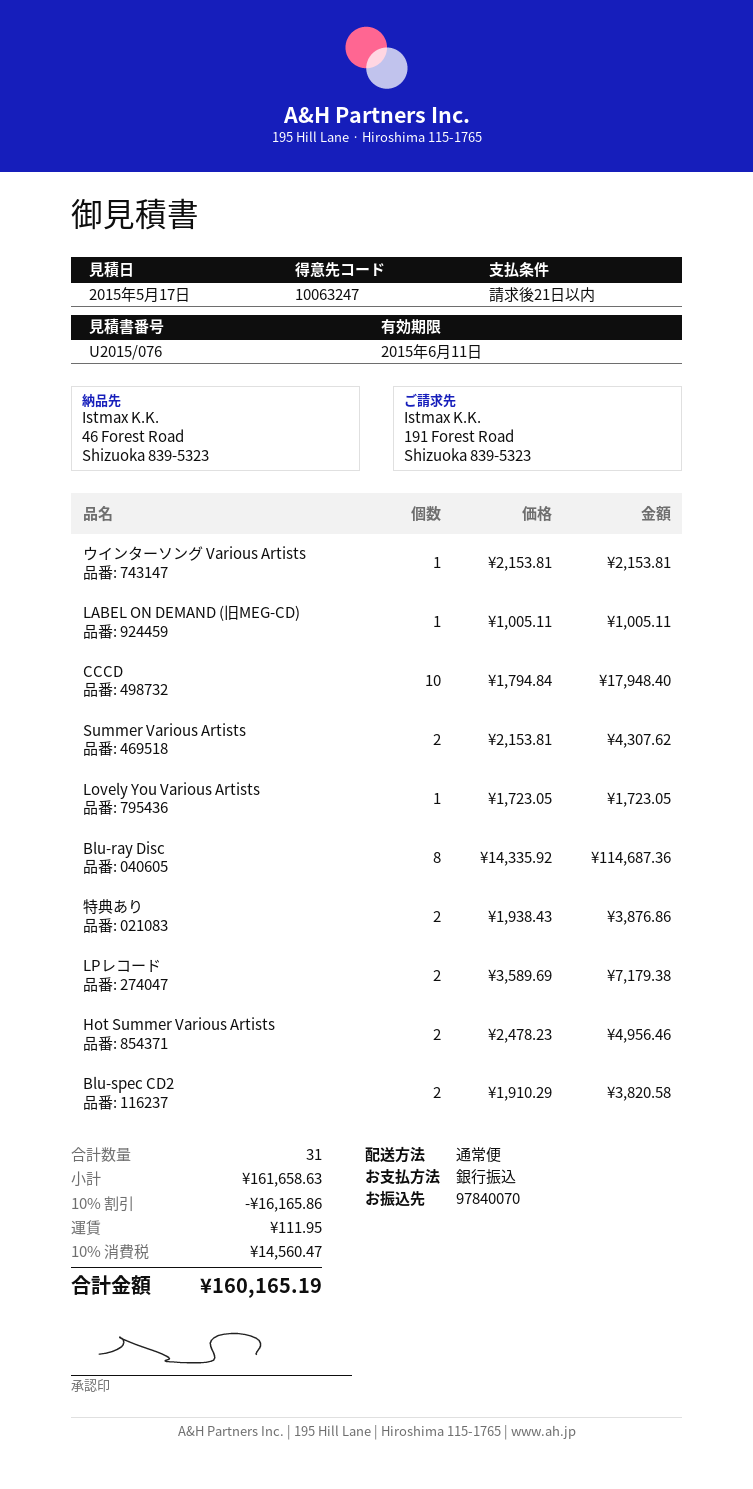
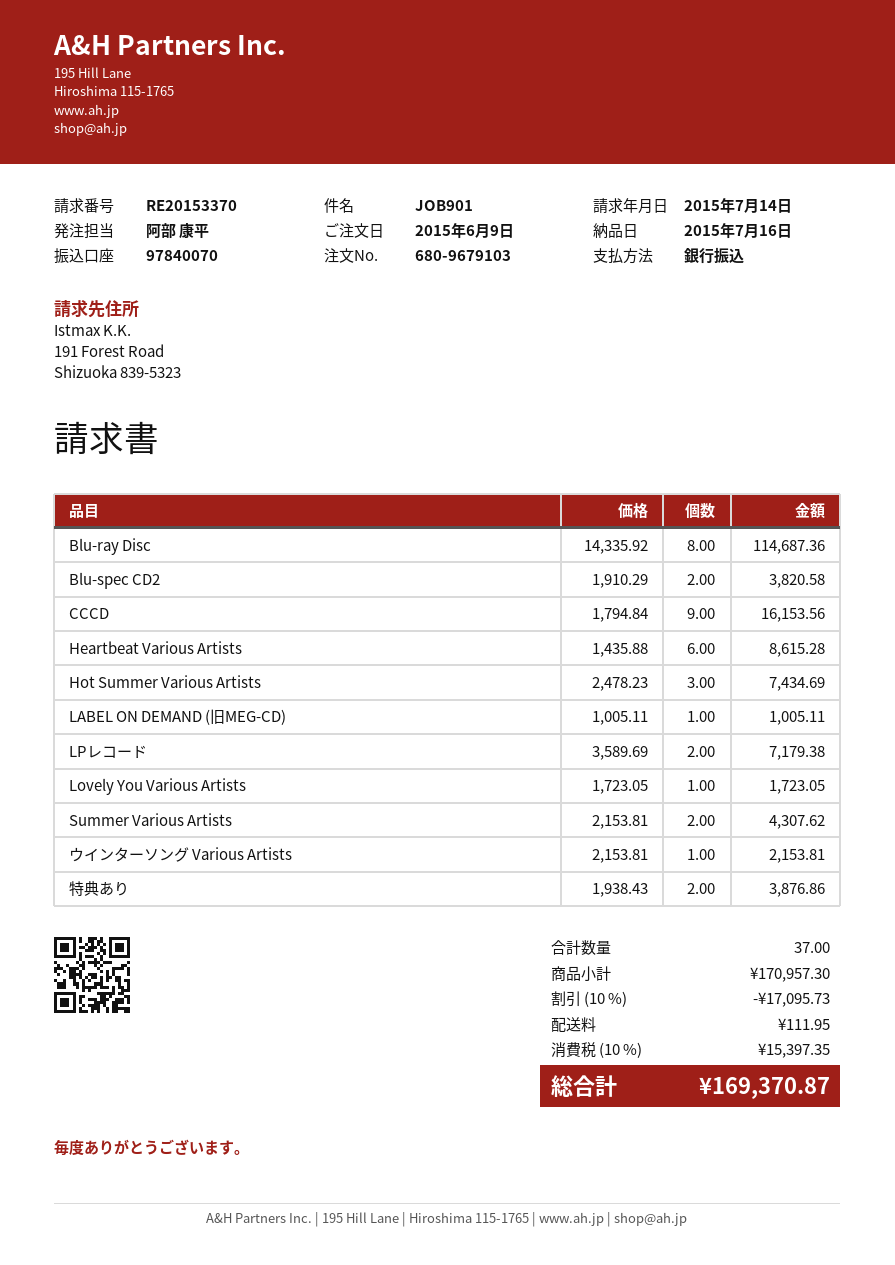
CCCD: 10 x 1794.84 = 17948.40 -> 9 x 1794.84 = 16153.56
Hot Summer Various Artists: 2 x 2478.23 = 4956.46 -> 3 x 2478.23 = 7434.69
Heartbeat Various Artists: none -> 6 x 1435.88 = 8615.28
total quantity: 31 -> 37
subtotal: 161658.63 -> 170957.30
discount: 10% = 16165.86 -> 10% = 17095.73
tax: 10% = 14560.47 -> 10% = 15397.35
total: 160165.19 -> 169370.87

